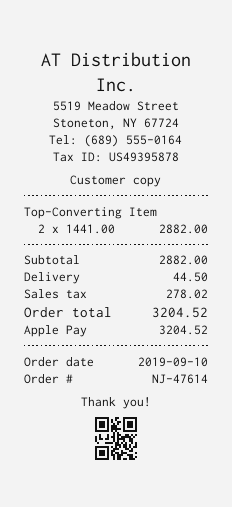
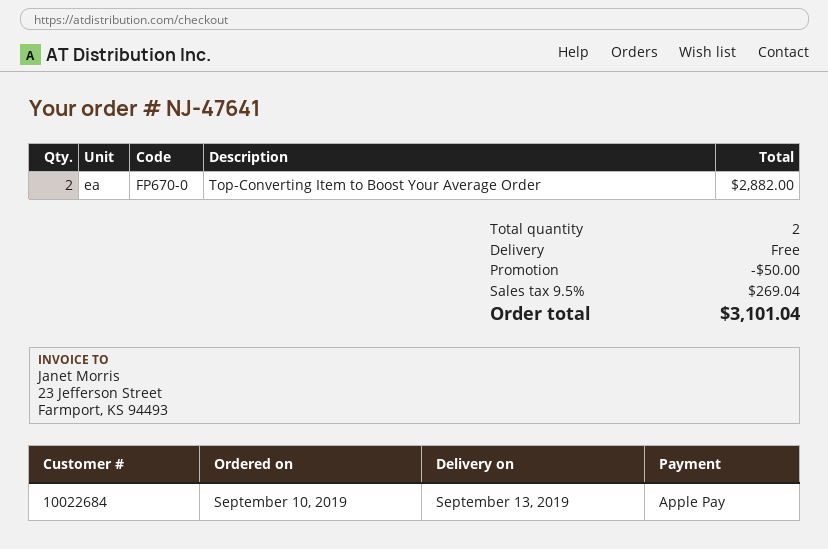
order number: NJ-47614 -> NJ-47641
discount: none -> 50.00
shipping: 44.50 -> 0.00
tax: 278.02 -> 269.04
total: 3204.52 -> 3101.04

